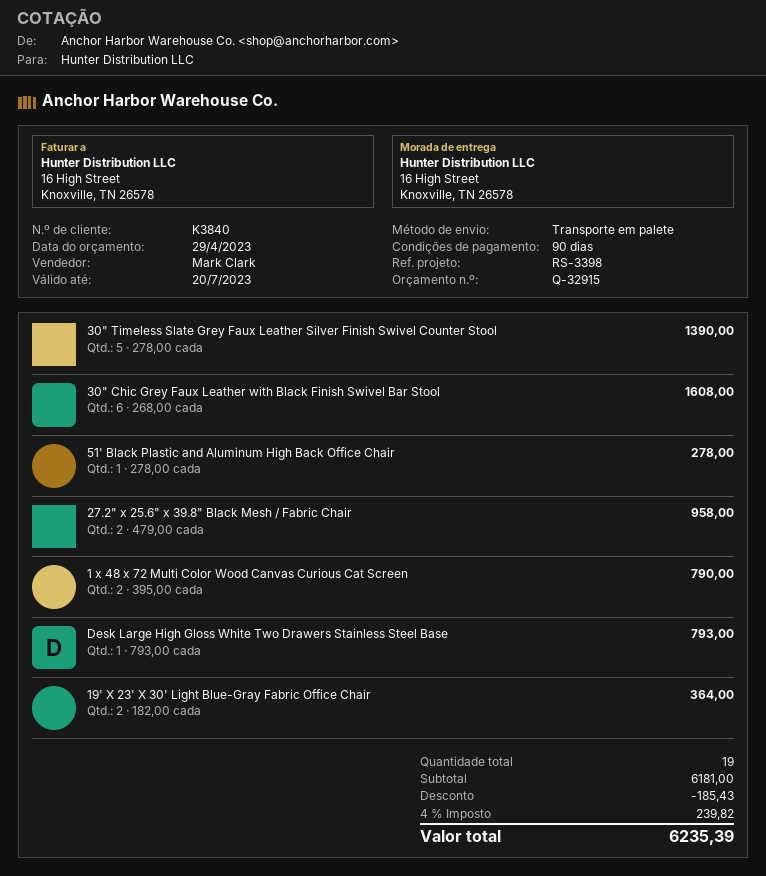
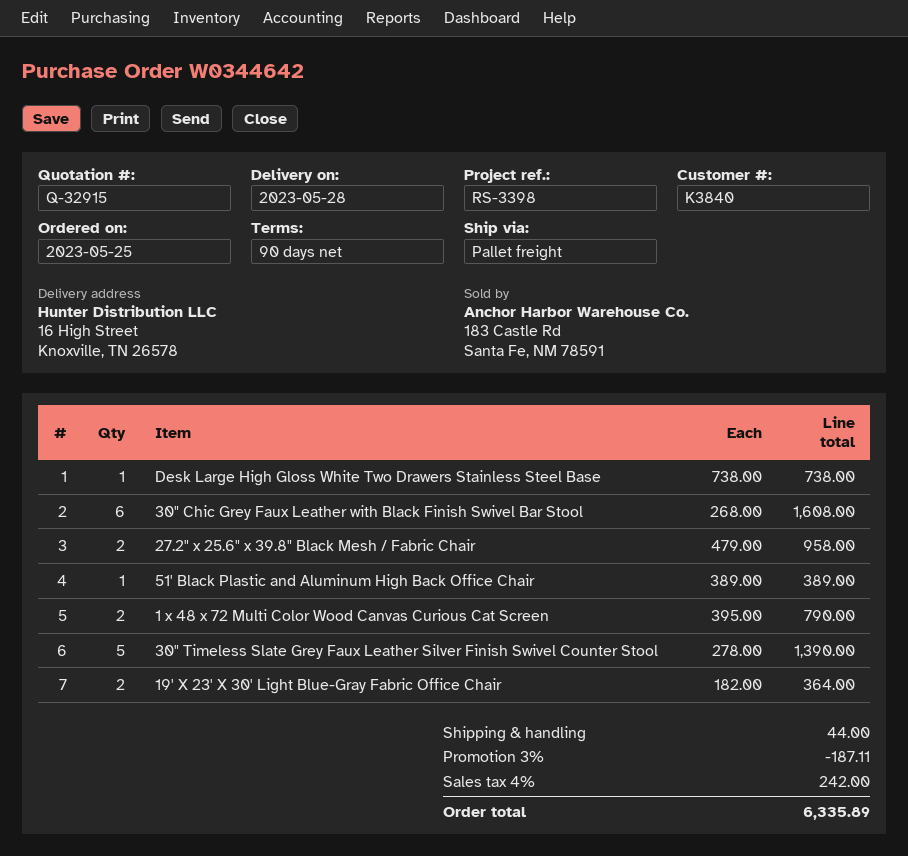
51' Black Plastic and Aluminum High Back Office Chair: 1 x 278.00 = 278.00 -> 1 x 389.00 = 389.00
Desk Large High Gloss White Two Drawers Stainless Steel Base: 1 x 793.00 = 793.00 -> 1 x 738.00 = 738.00
discount: 185.43 -> 187.11
shipping: none -> 44.00
tax: 4% = 239.82 -> 4% = 242.00
total: 6235.39 -> 6335.89

